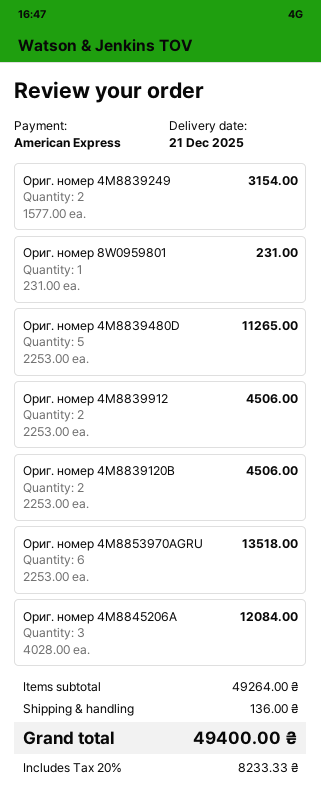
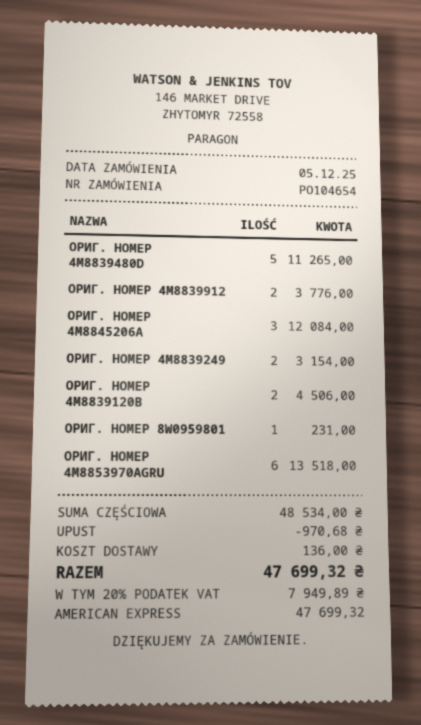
Ориг. номер 4M8839912: 2 for 4506.00 -> 2 for 3776.00
subtotal: 49264.00 -> 48534.00
discount: none -> 970.68
tax: 20% = 8233.33 -> 20% = 7949.89
total: 49400.00 -> 47699.32

